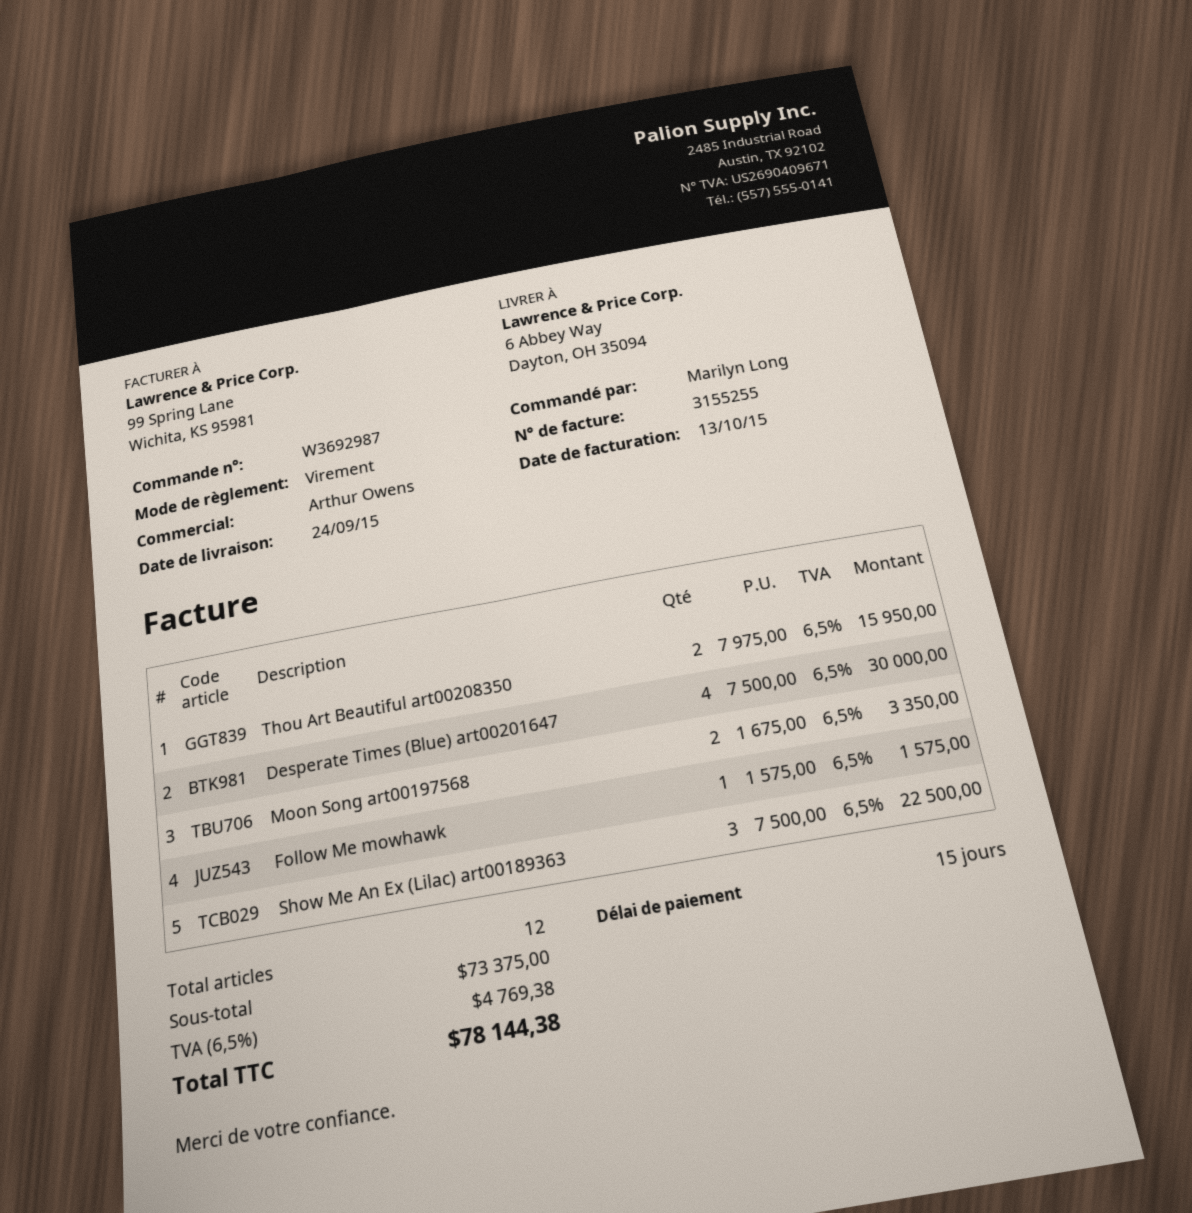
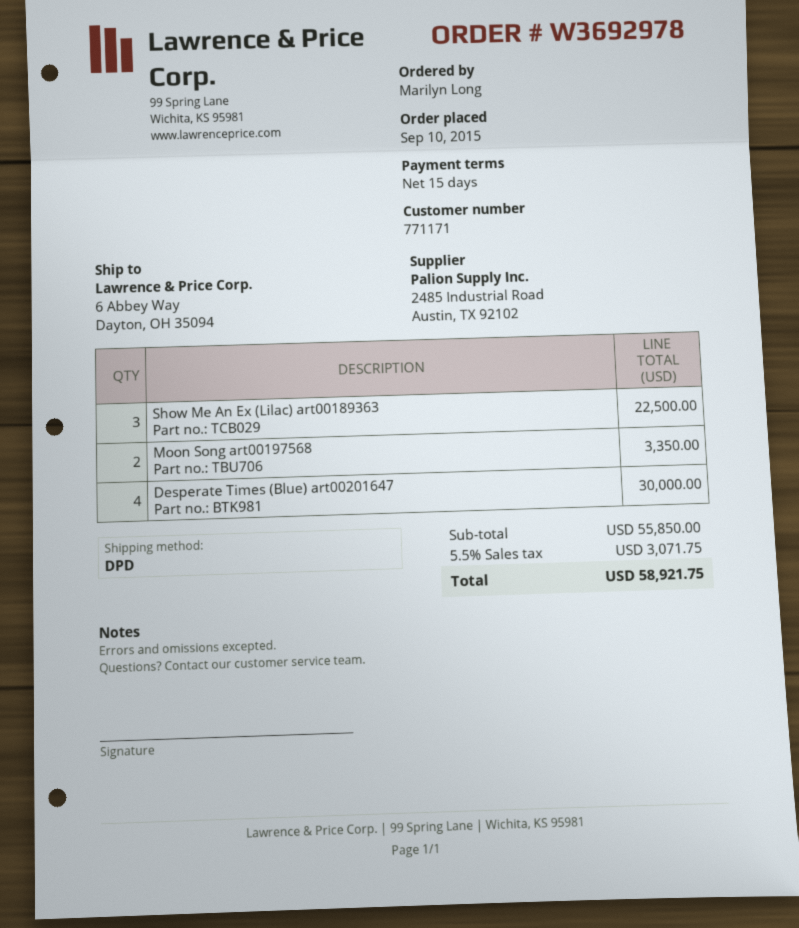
order number: W3692987 -> W3692978
Thou Art Beautiful art00208350: 2 for 15950.00 -> none
Follow Me mowhawk: 1 for 1575.00 -> none
subtotal: 73375.00 -> 55850.00
tax: 6.5% = 4769.38 -> 5.5% = 3071.75
total: 78144.38 -> 58921.75

